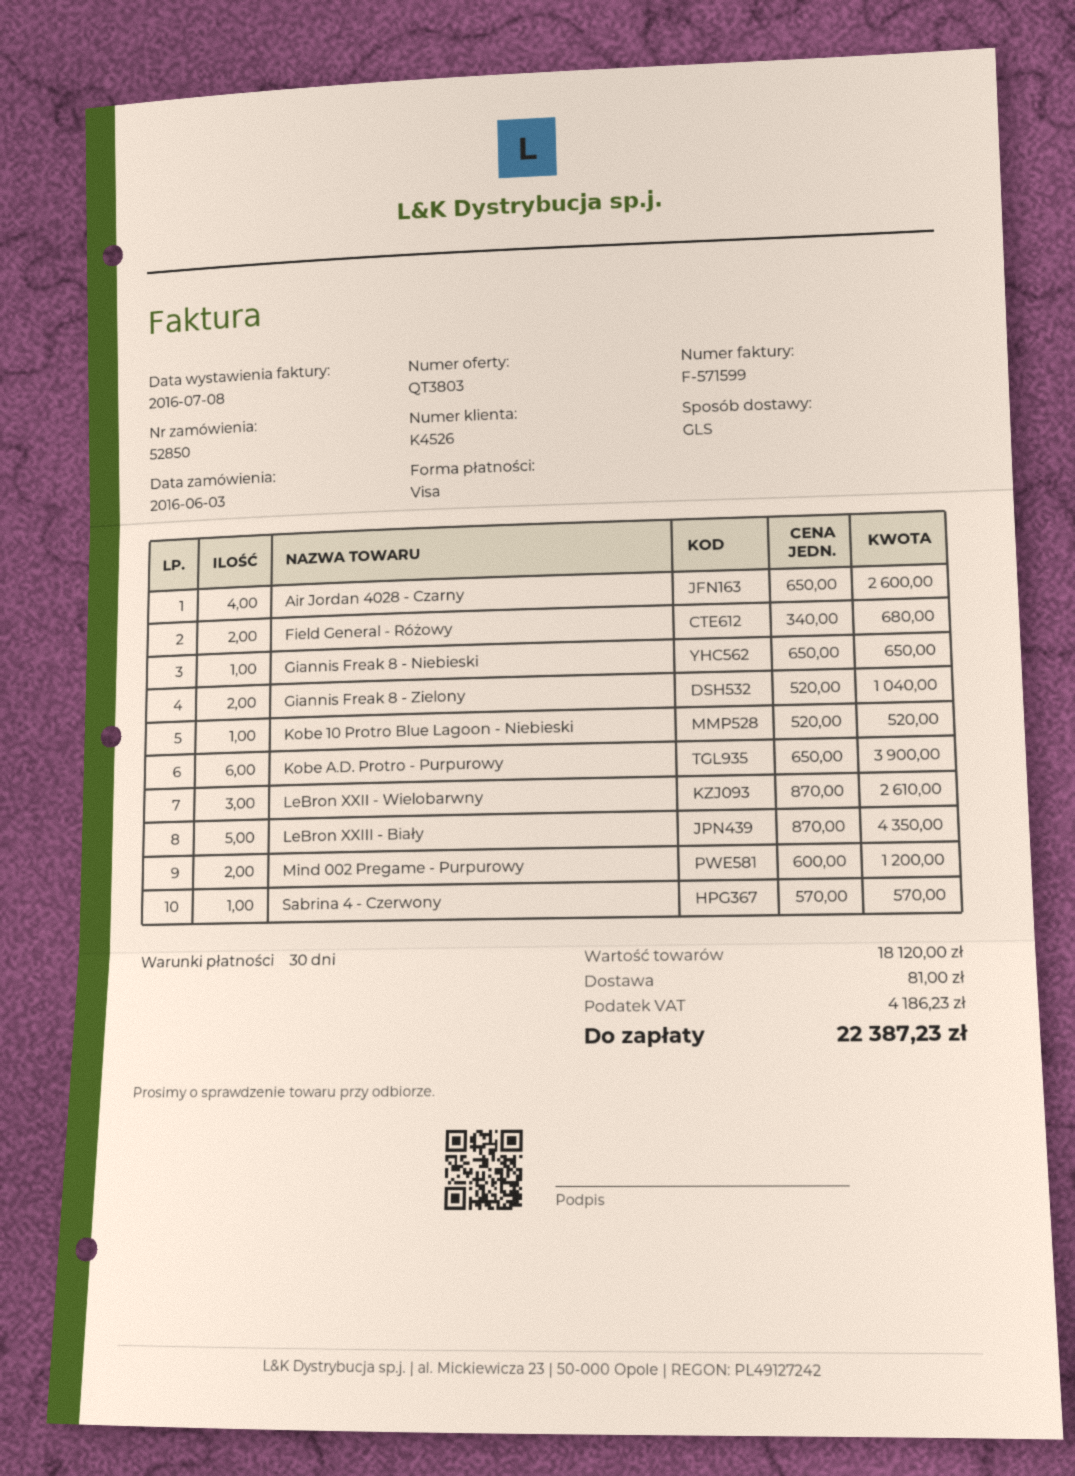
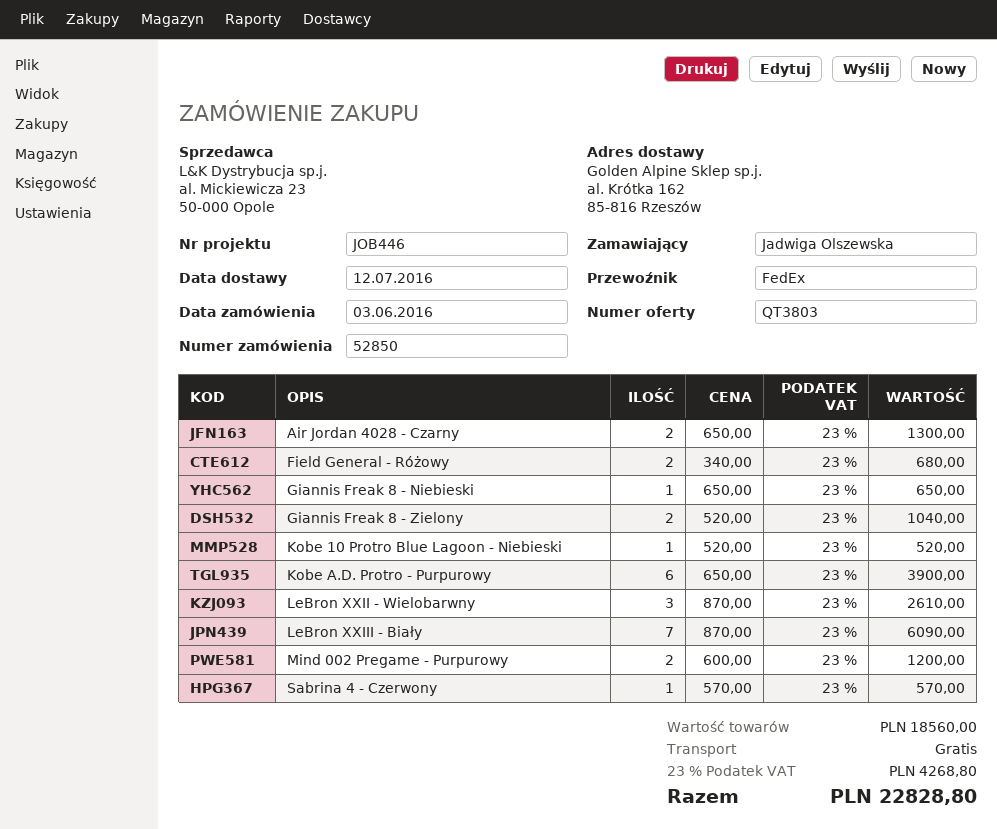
shipping method: GLS -> FedEx
Air Jordan 4028 - Czarny: 4 x 650.00 = 2600.00 -> 2 x 650.00 = 1300.00
LeBron XXIII - Biały: 5 x 870.00 = 4350.00 -> 7 x 870.00 = 6090.00
subtotal: 18120.00 -> 18560.00
shipping: 81.00 -> 0.00
tax: 4186.23 -> 4268.80
total: 22387.23 -> 22828.80

